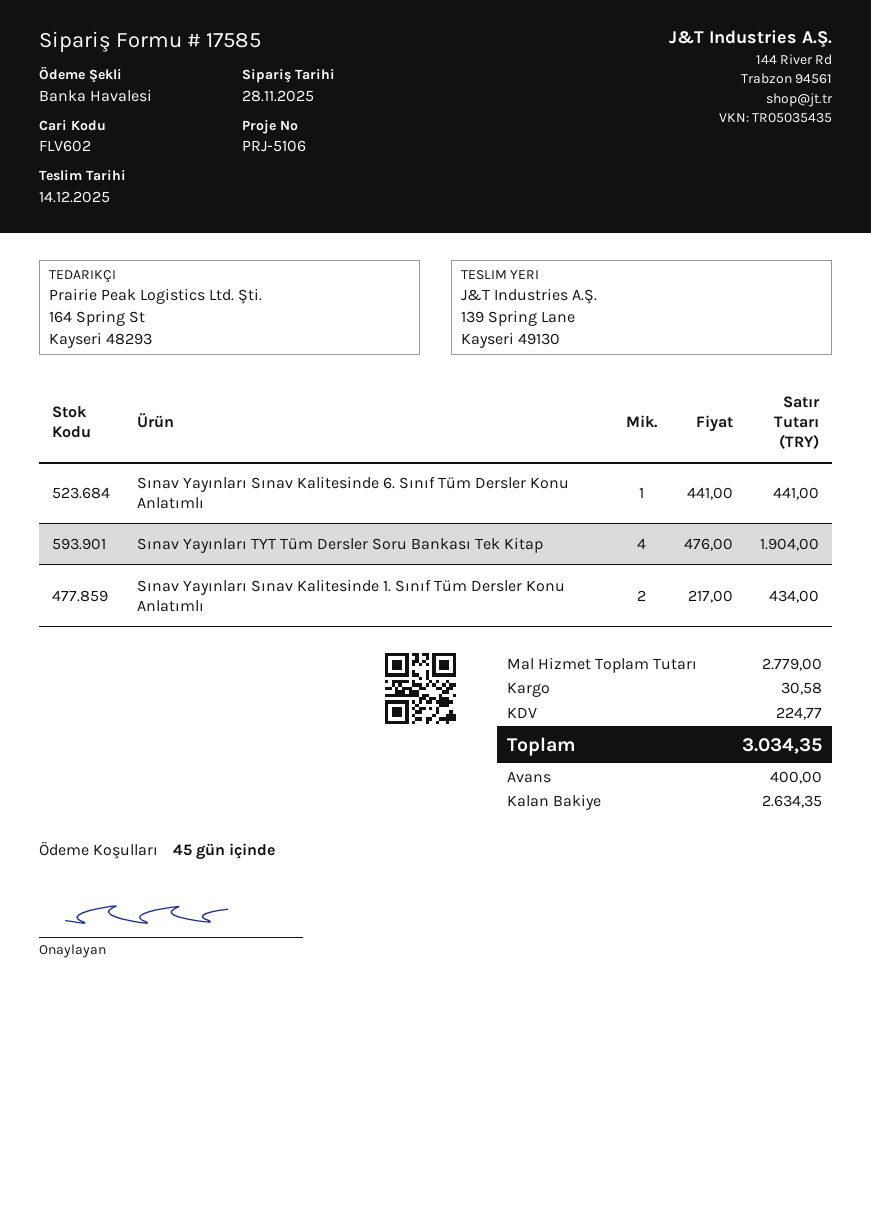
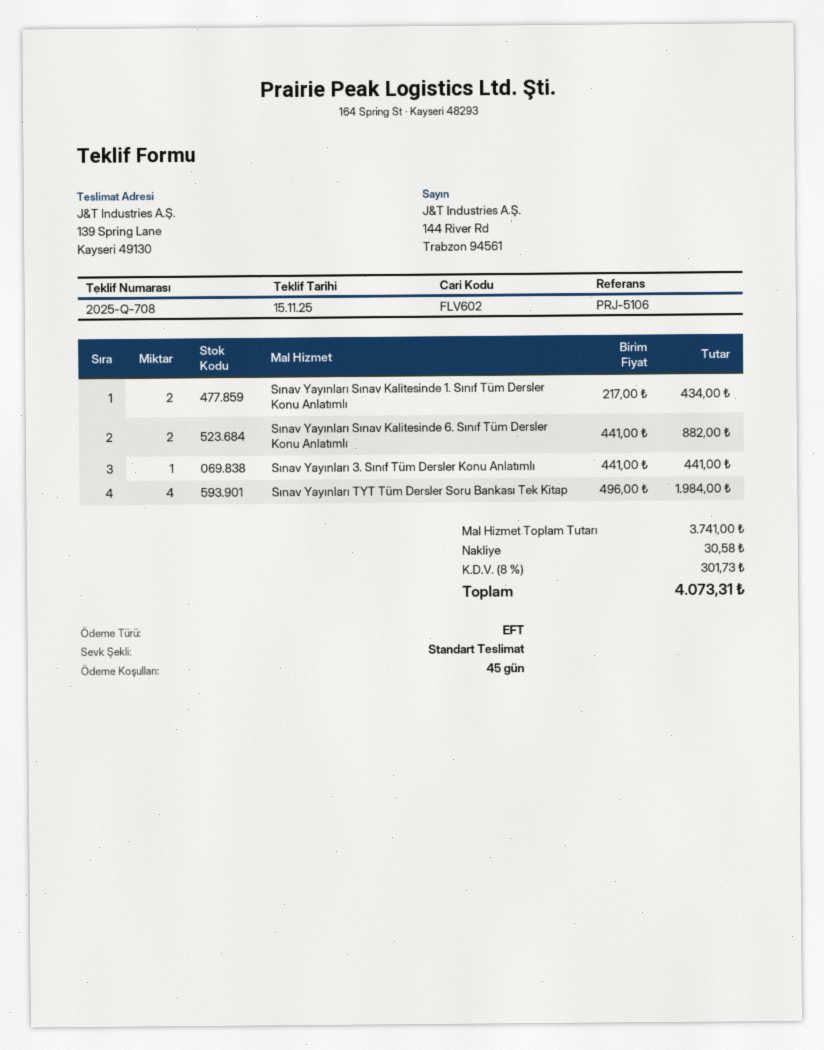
Sınav Yayınları Sınav Kalitesinde 6. Sınıf Tüm Dersler Konu Anlatımlı: 1 x 441.00 = 441.00 -> 2 x 441.00 = 882.00
Sınav Yayınları TYT Tüm Dersler Soru Bankası Tek Kitap: 4 x 476.00 = 1904.00 -> 4 x 496.00 = 1984.00
Sınav Yayınları 3. Sınıf Tüm Dersler Konu Anlatımlı: none -> 1 x 441.00 = 441.00
subtotal: 2779.00 -> 3741.00
tax: 224.77 -> 301.73
total: 3034.35 -> 4073.31

